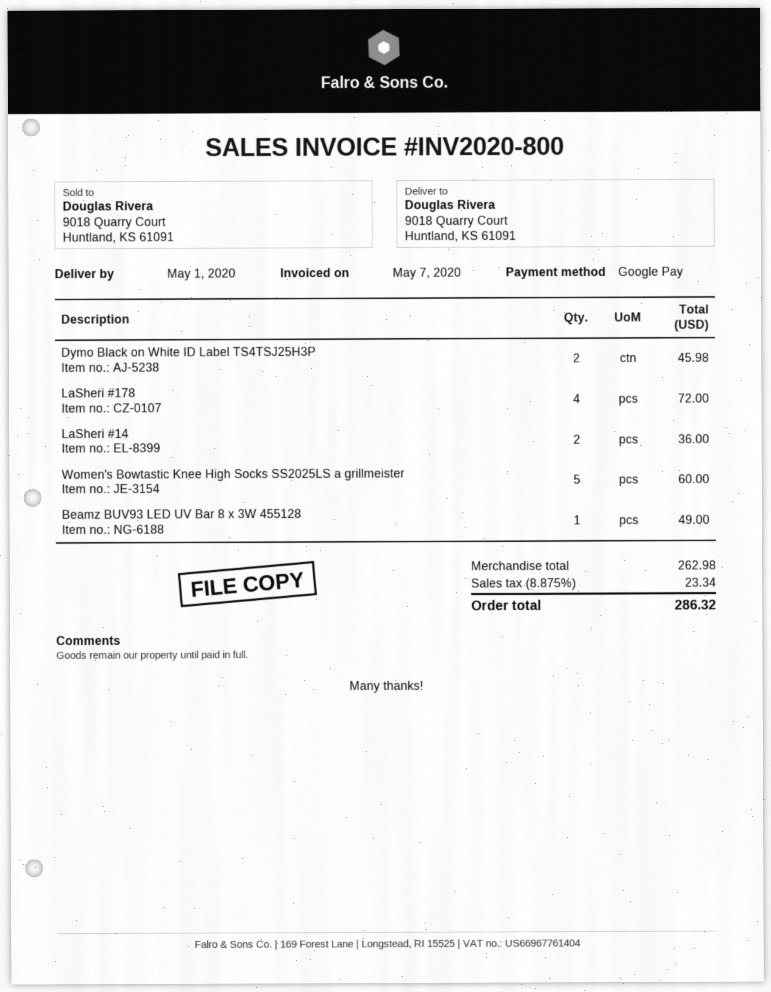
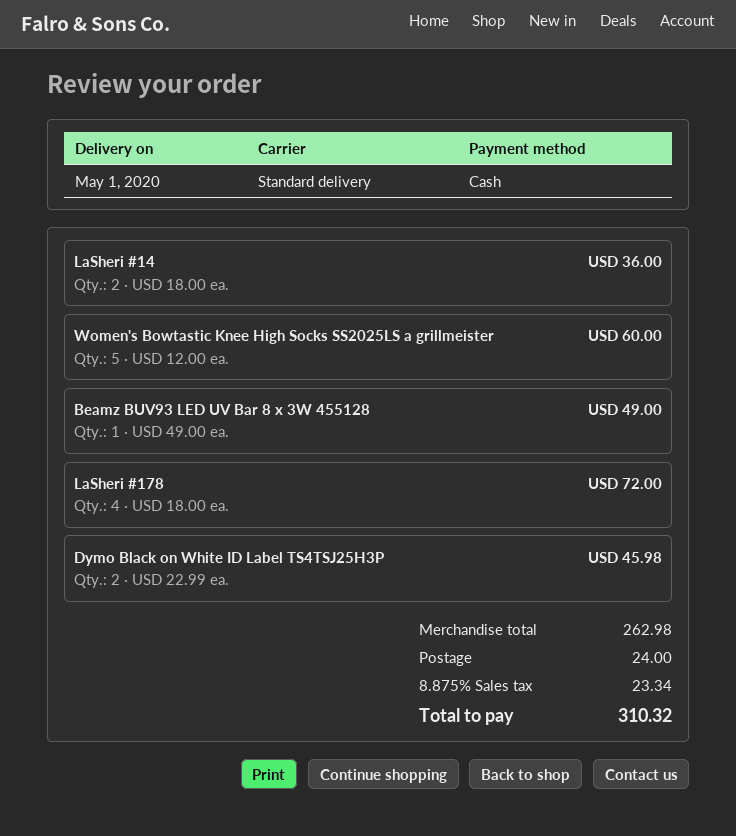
payment method: Google Pay -> cash
shipping: none -> 24.00
total: 286.32 -> 310.32

